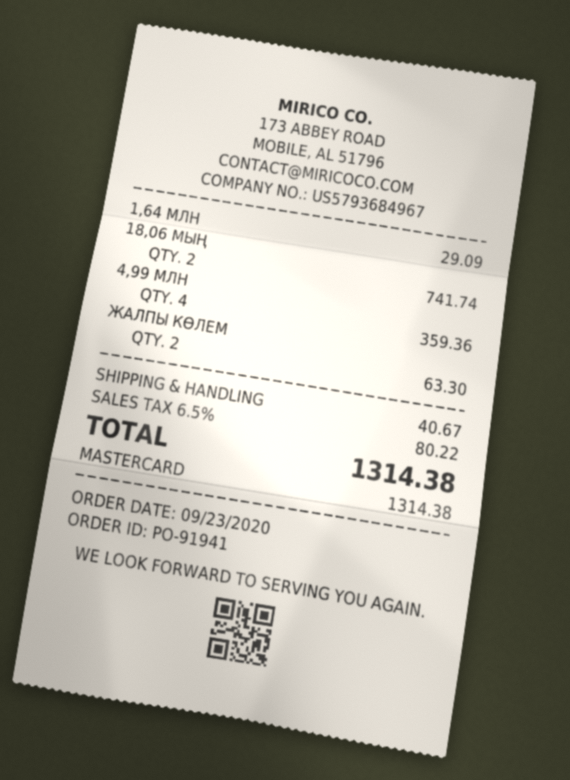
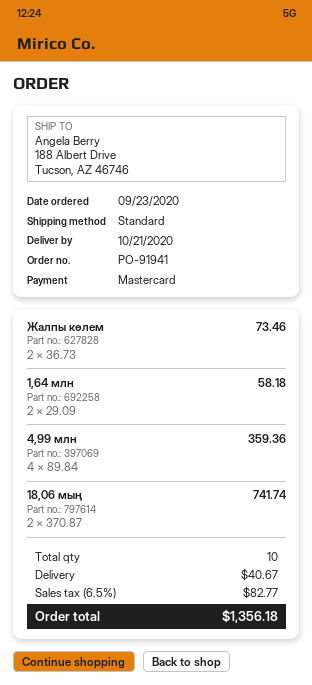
1,64 МЛН: 1 for 29.09 -> 2 for 58.18
ЖАЛПЫ КӨЛЕМ: 2 for 63.30 -> 2 for 73.46
tax: 6.5% = 80.22 -> 6.5% = 82.77
total: 1314.38 -> 1356.18

